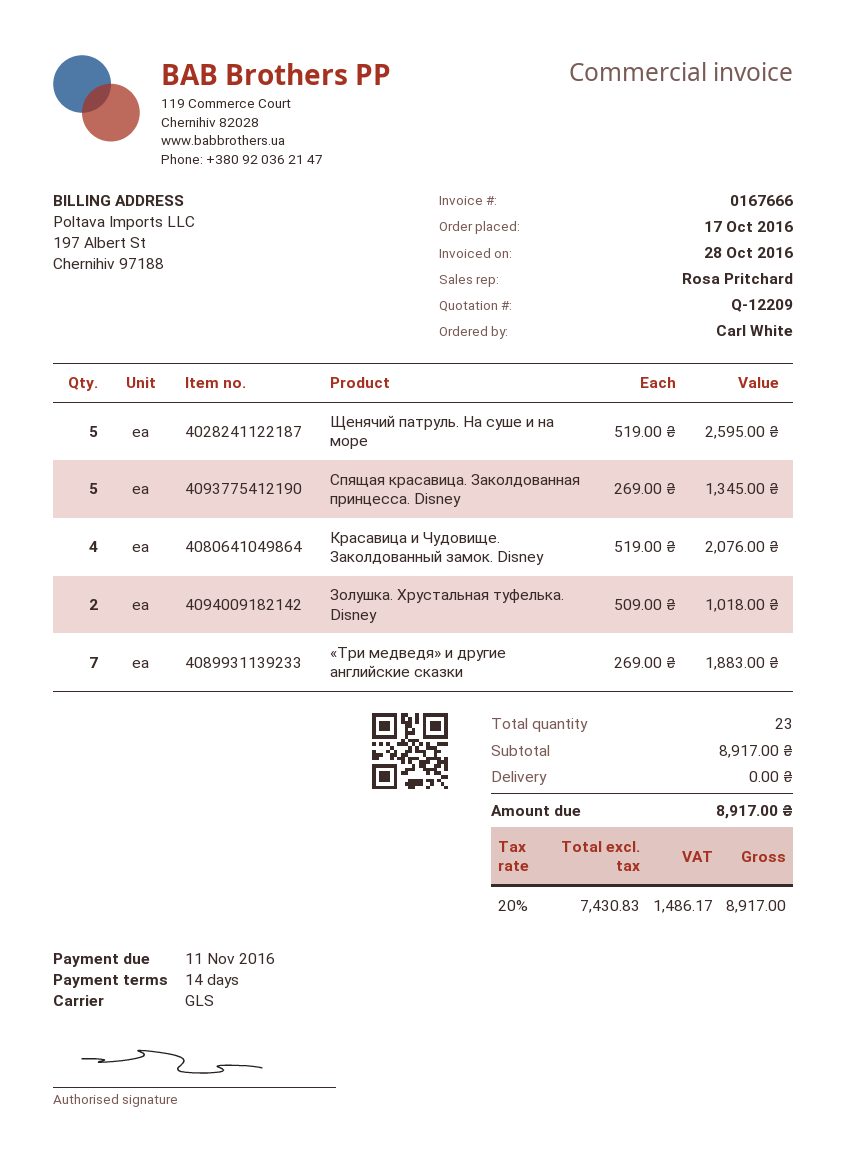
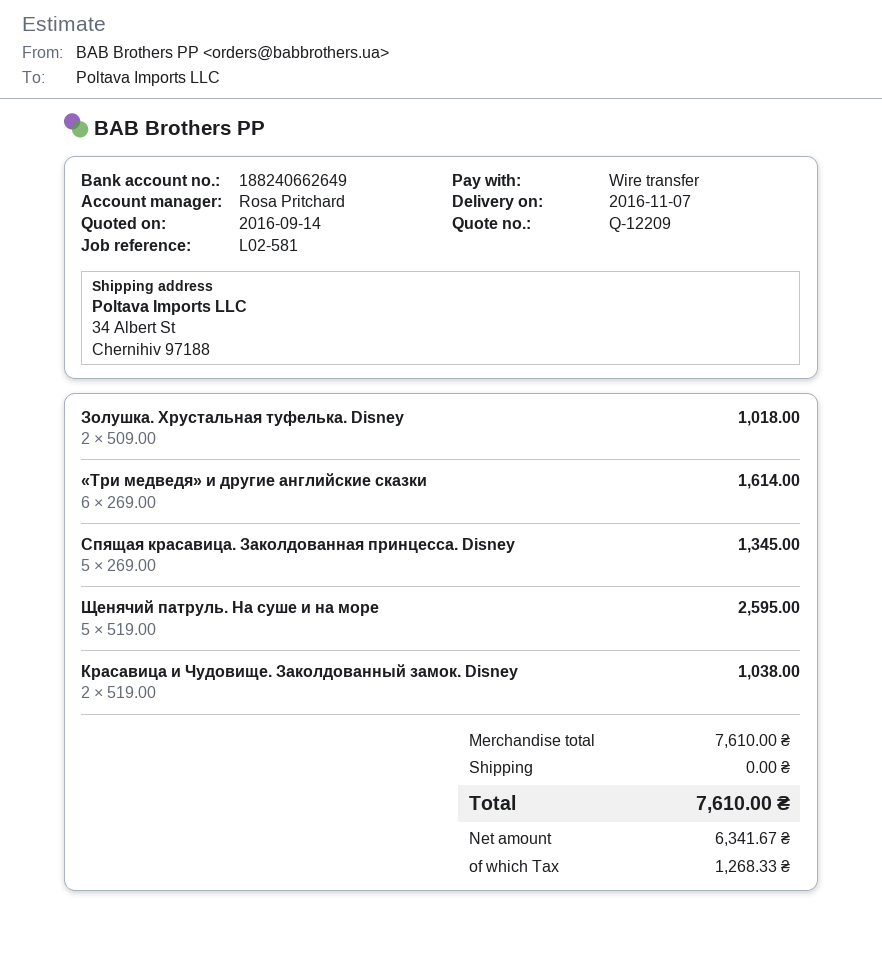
Красавица и Чудовище. Заколдованный замок. Disney: 4 x 519.00 = 2076.00 -> 2 x 519.00 = 1038.00
«Три медведя» и другие английские сказки: 7 x 269.00 = 1883.00 -> 6 x 269.00 = 1614.00
subtotal: 8917.00 -> 7610.00
net: 7430.83 -> 6341.67
tax: 1486.17 -> 1268.33
total: 8917.00 -> 7610.00

